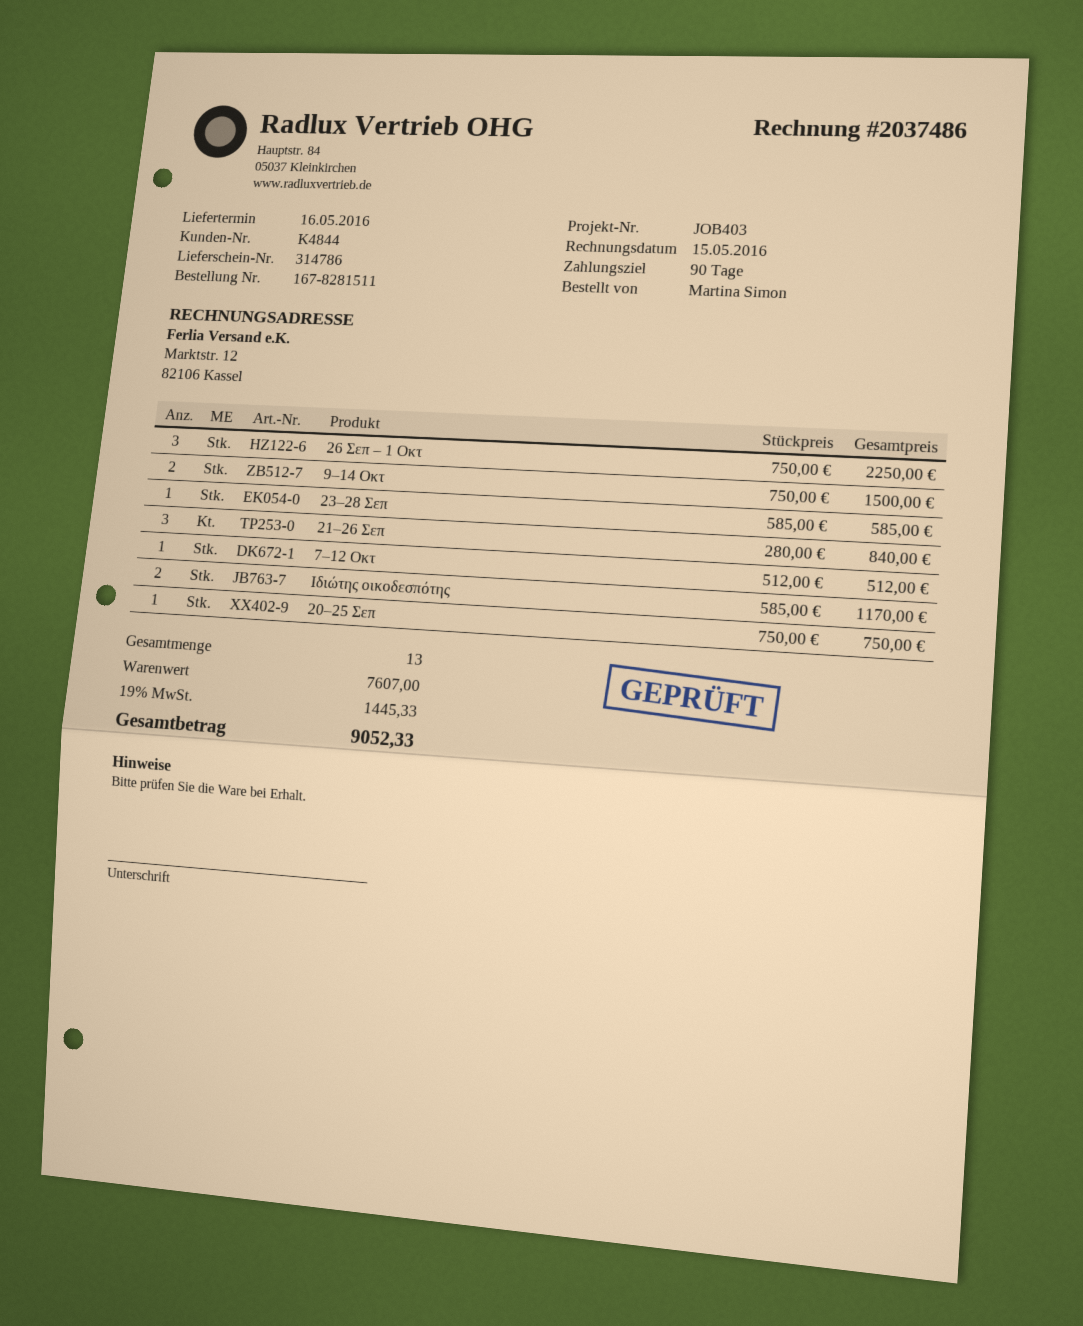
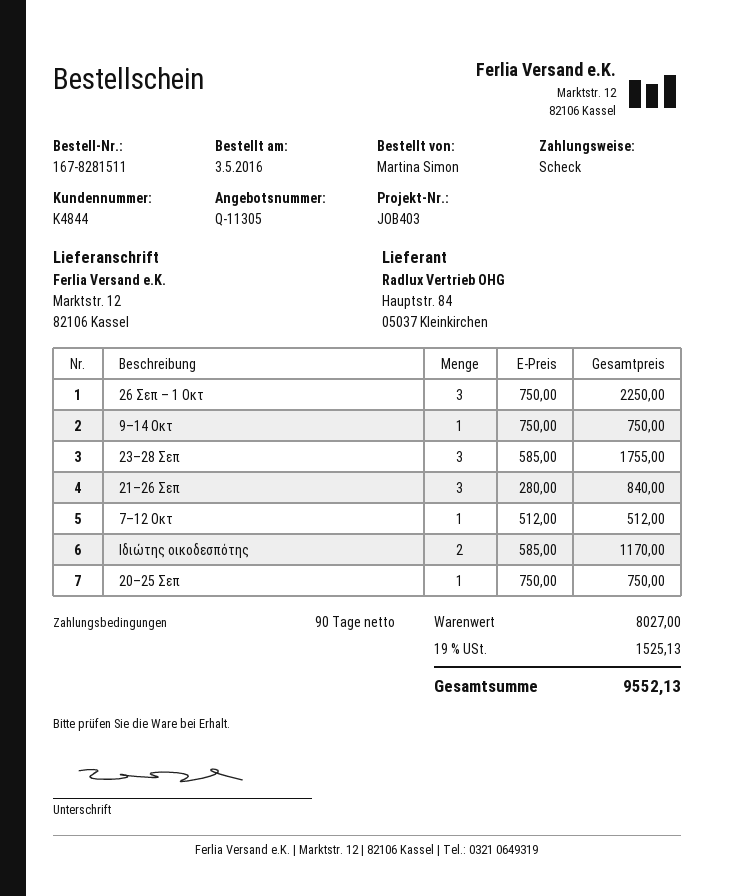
9–14 Οκτ: 2 x 750.00 = 1500.00 -> 1 x 750.00 = 750.00
23–28 Σεπ: 1 x 585.00 = 585.00 -> 3 x 585.00 = 1755.00
subtotal: 7607.00 -> 8027.00
tax: 19% = 1445.33 -> 19% = 1525.13
total: 9052.33 -> 9552.13

